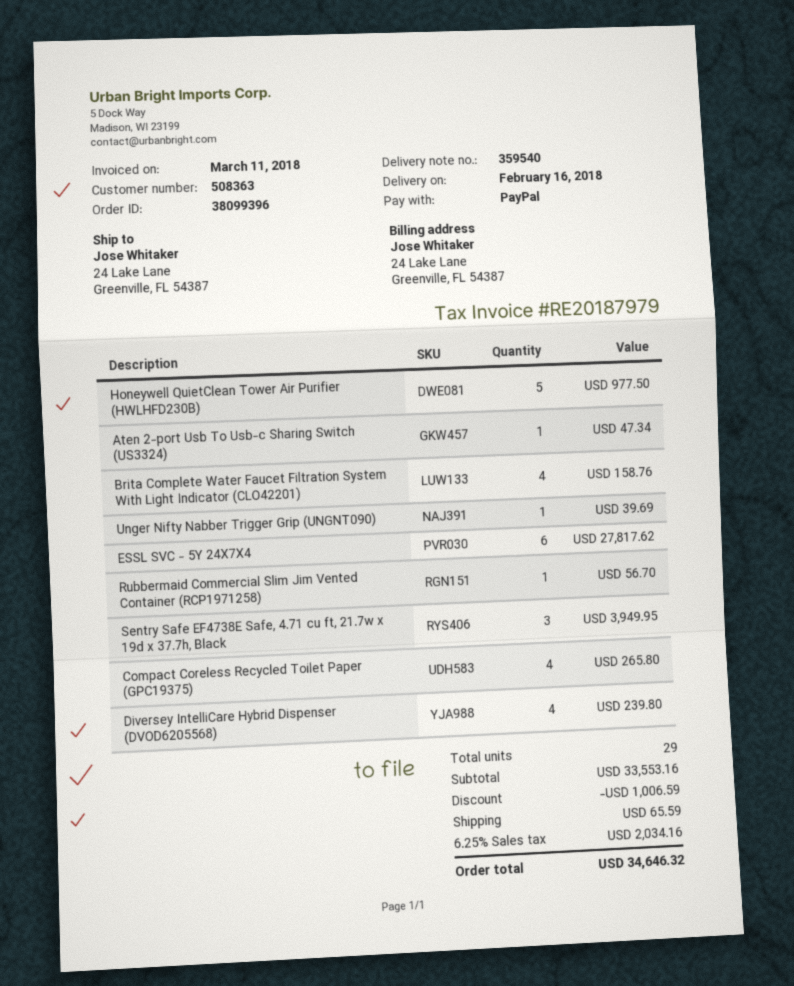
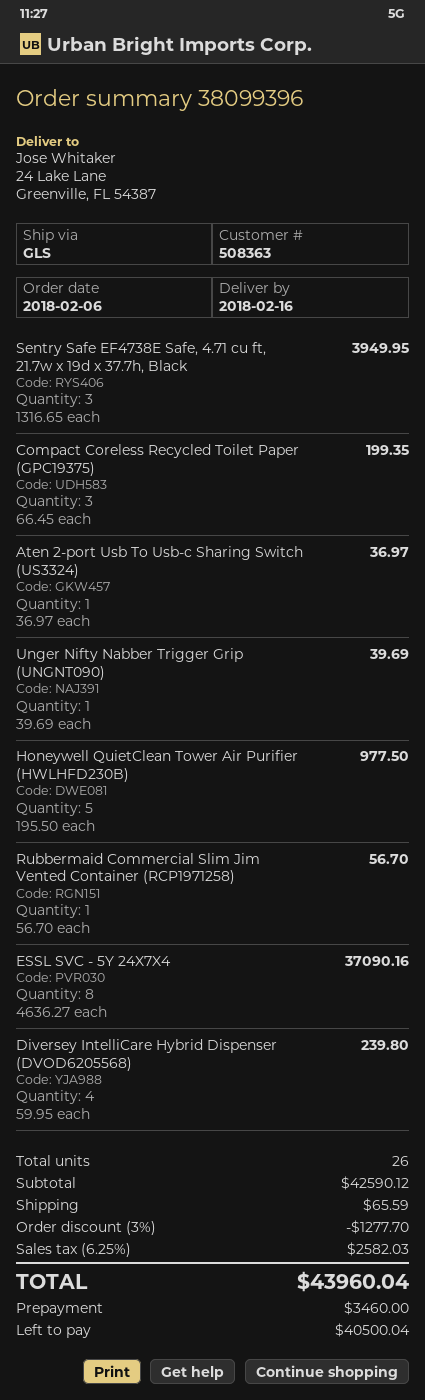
Aten 2-port Usb To Usb-c Sharing Switch (US3324): 1 for 47.34 -> 1 for 36.97
Brita Complete Water Faucet Filtration System With Light Indicator (CLO42201): 4 for 158.76 -> none
ESSL SVC - 5Y 24X7X4: 6 for 27817.62 -> 8 for 37090.16
Compact Coreless Recycled Toilet Paper (GPC19375): 4 for 265.80 -> 3 for 199.35
total quantity: 29 -> 26
subtotal: 33553.16 -> 42590.12
discount: 1006.59 -> 1277.70
tax: 6.25% = 2034.16 -> 6.25% = 2582.03
total: 34646.32 -> 43960.04

